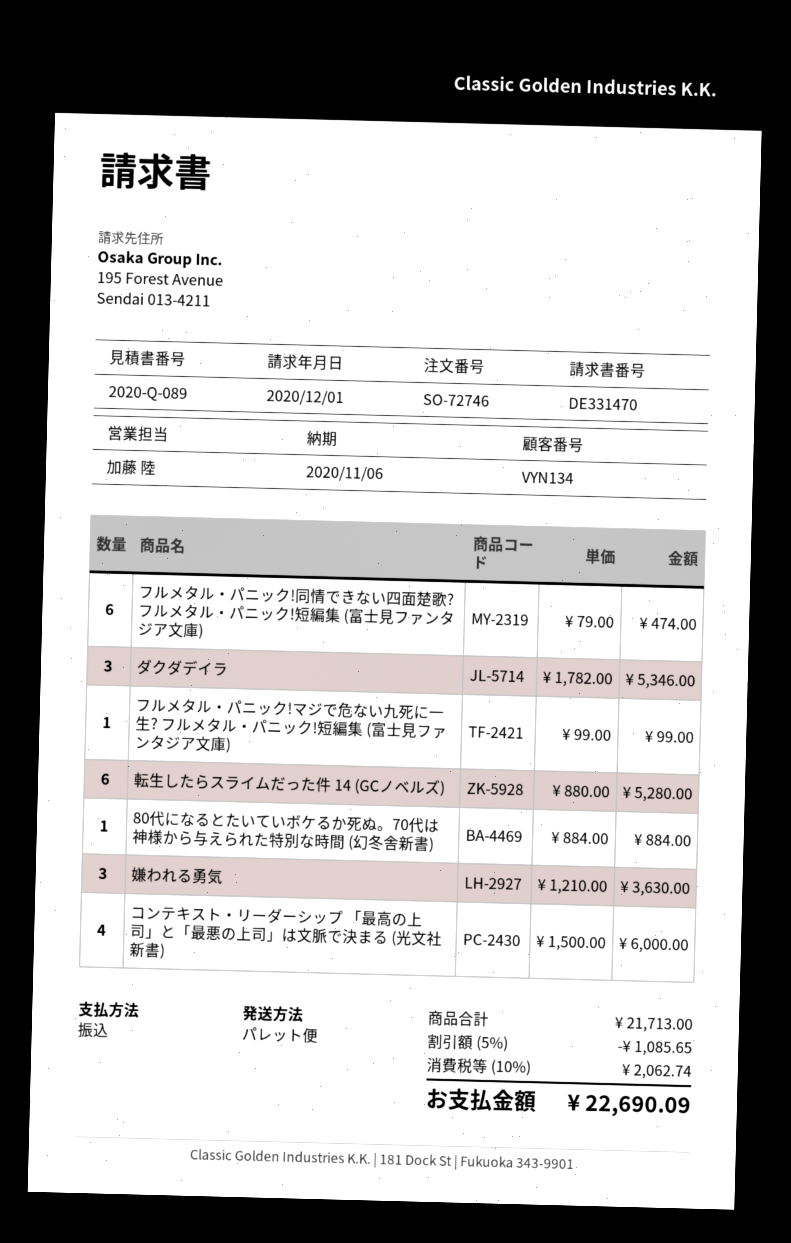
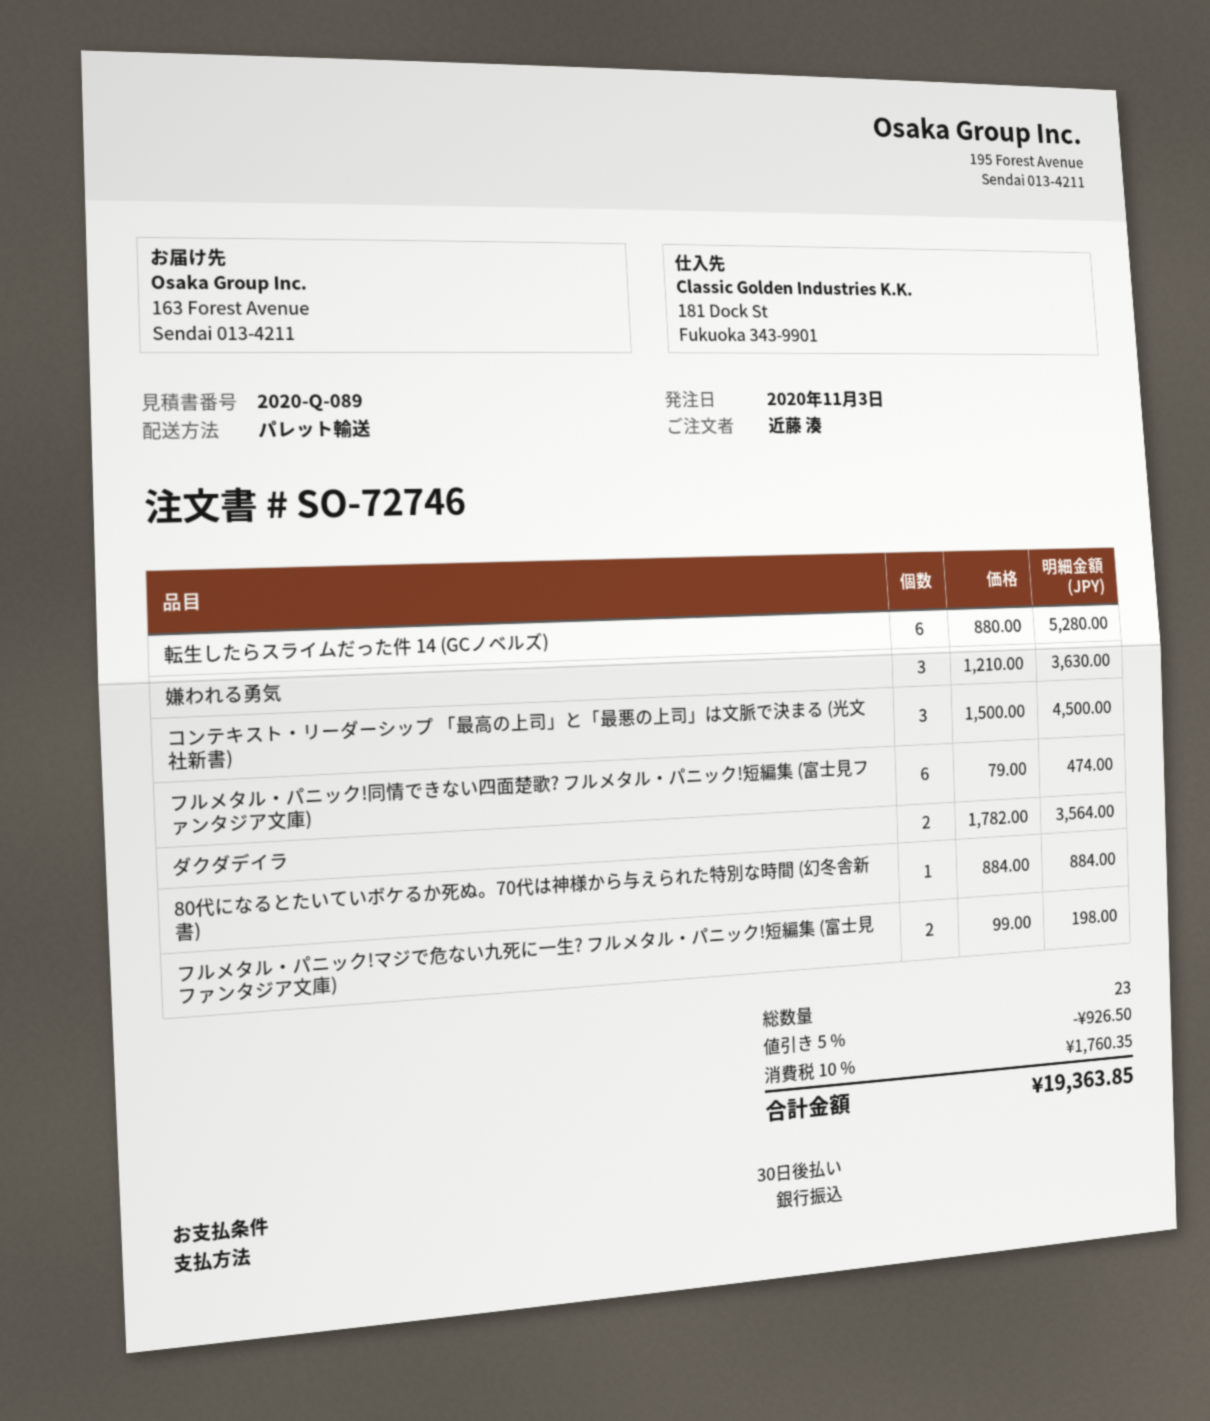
ダクダデイラ: 3 x 1782.00 = 5346.00 -> 2 x 1782.00 = 3564.00
フルメタル・パニック!マジで危ない九死に一生? フルメタル・パニック!短編集 (富士見ファンタジア文庫): 1 x 99.00 = 99.00 -> 2 x 99.00 = 198.00
コンテキスト・リーダーシップ 「最高の上司」と「最悪の上司」は文脈で決まる (光文社新書): 4 x 1500.00 = 6000.00 -> 3 x 1500.00 = 4500.00
discount: 5% = 1085.65 -> 5% = 926.50
tax: 10% = 2062.74 -> 10% = 1760.35
total: 22690.09 -> 19363.85

